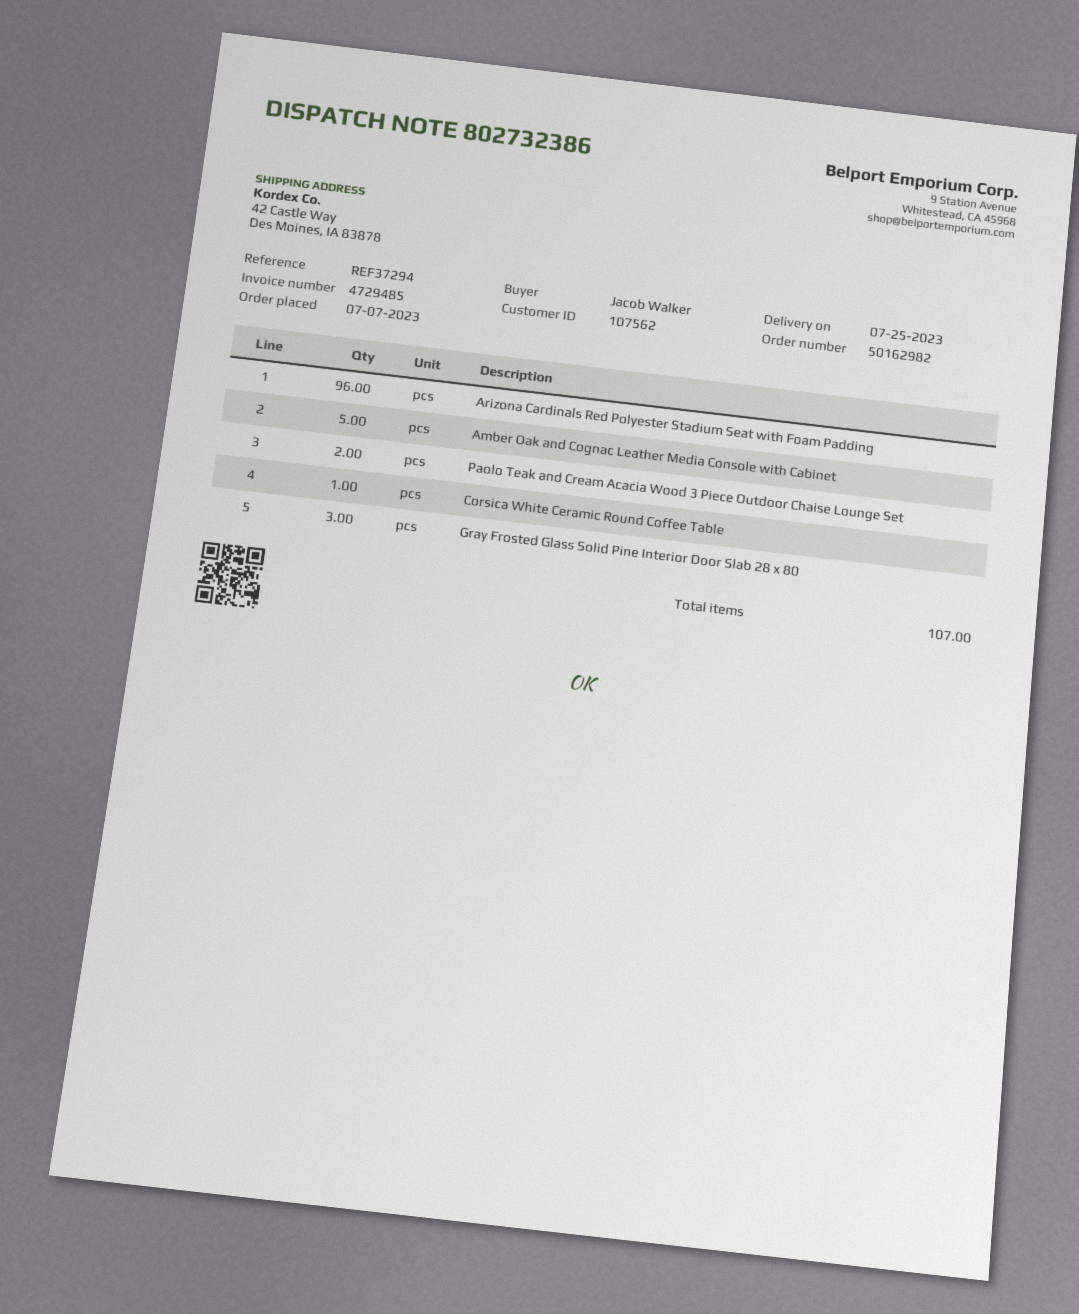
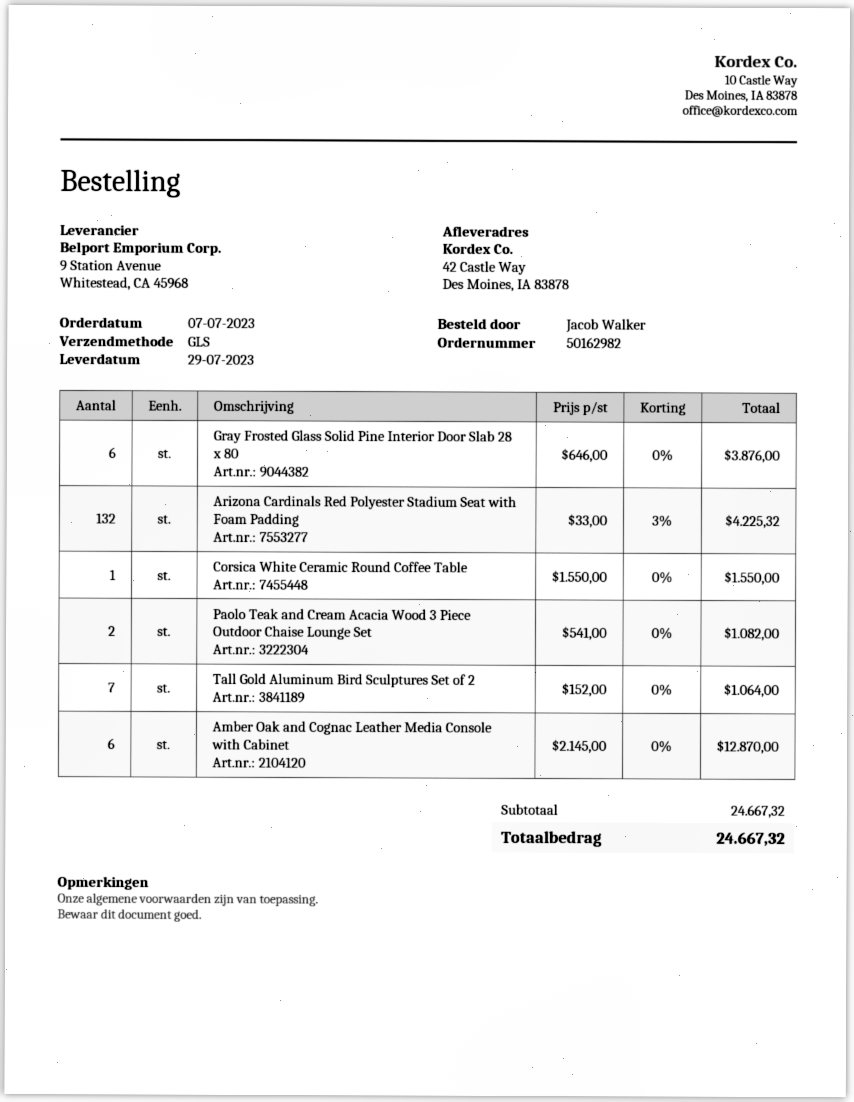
delivery date: 2023-07-25 -> 2023-07-29
Arizona Cardinals Red Polyester Stadium Seat with Foam Padding: 96 -> 132
Amber Oak and Cognac Leather Media Console with Cabinet: 5 -> 6
Gray Frosted Glass Solid Pine Interior Door Slab 28 x 80: 3 -> 6
Tall Gold Aluminum Bird Sculptures Set of 2: none -> 7

